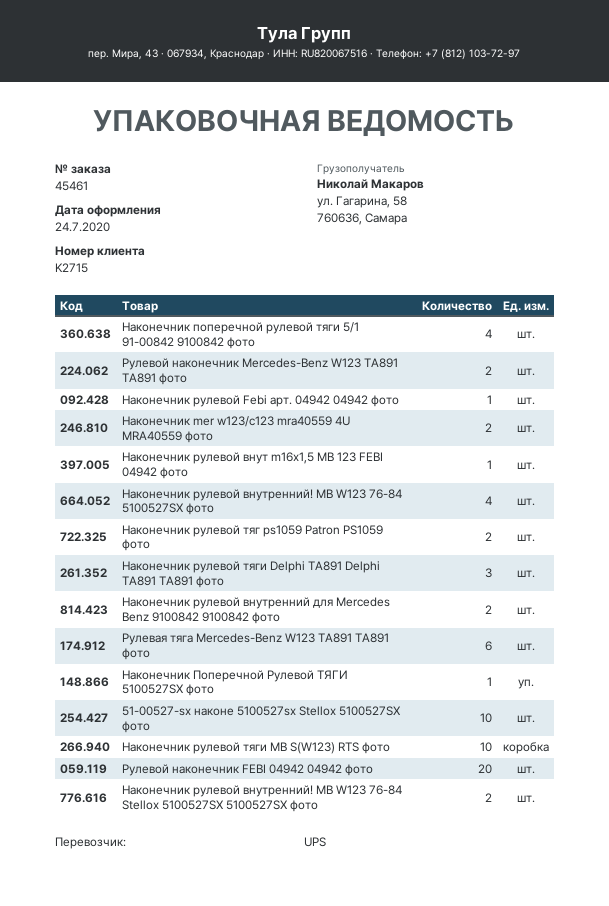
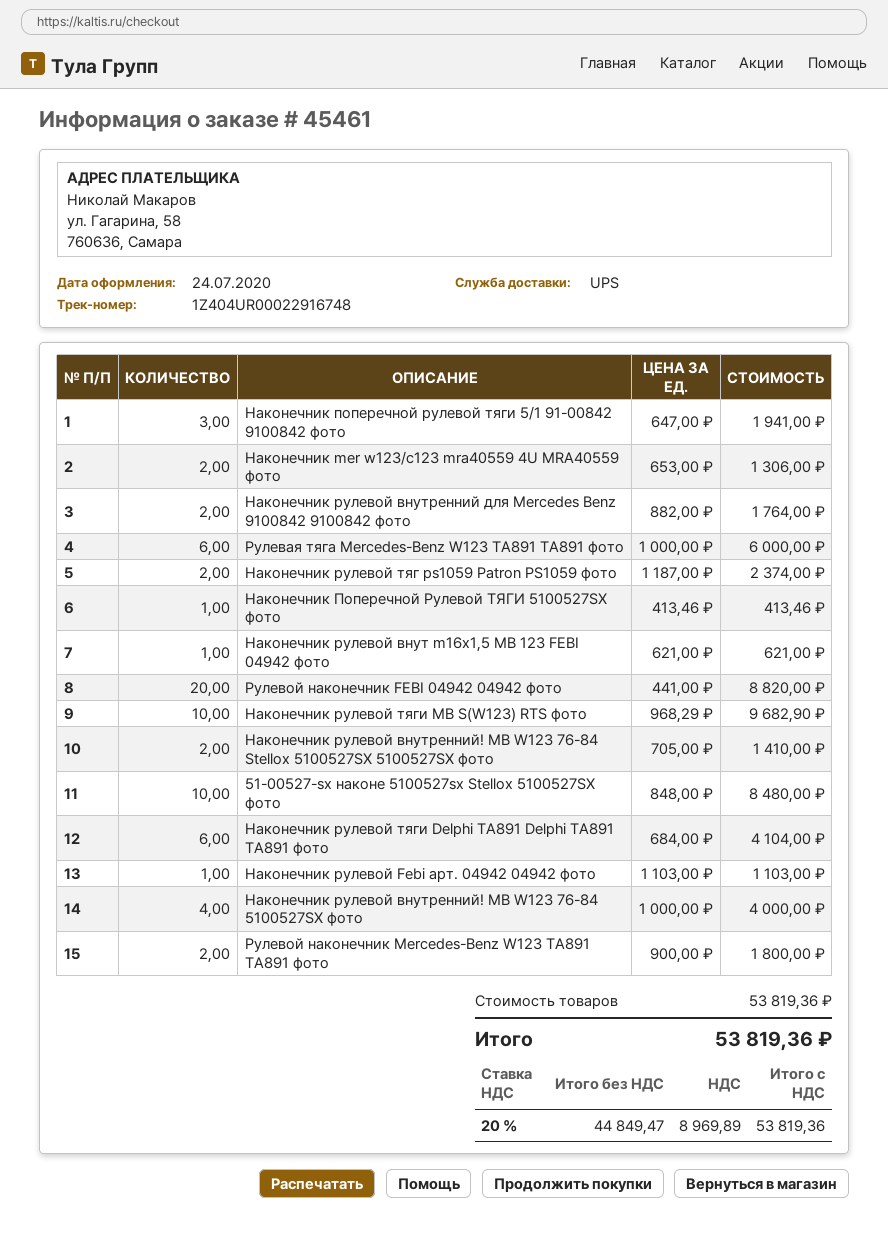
Наконечник поперечной рулевой тяги 5/1 91-00842 9100842 фото: 4 -> 3
Наконечник рулевой тяги Delphi TA891 Delphi TA891 TA891 фото: 3 -> 6

